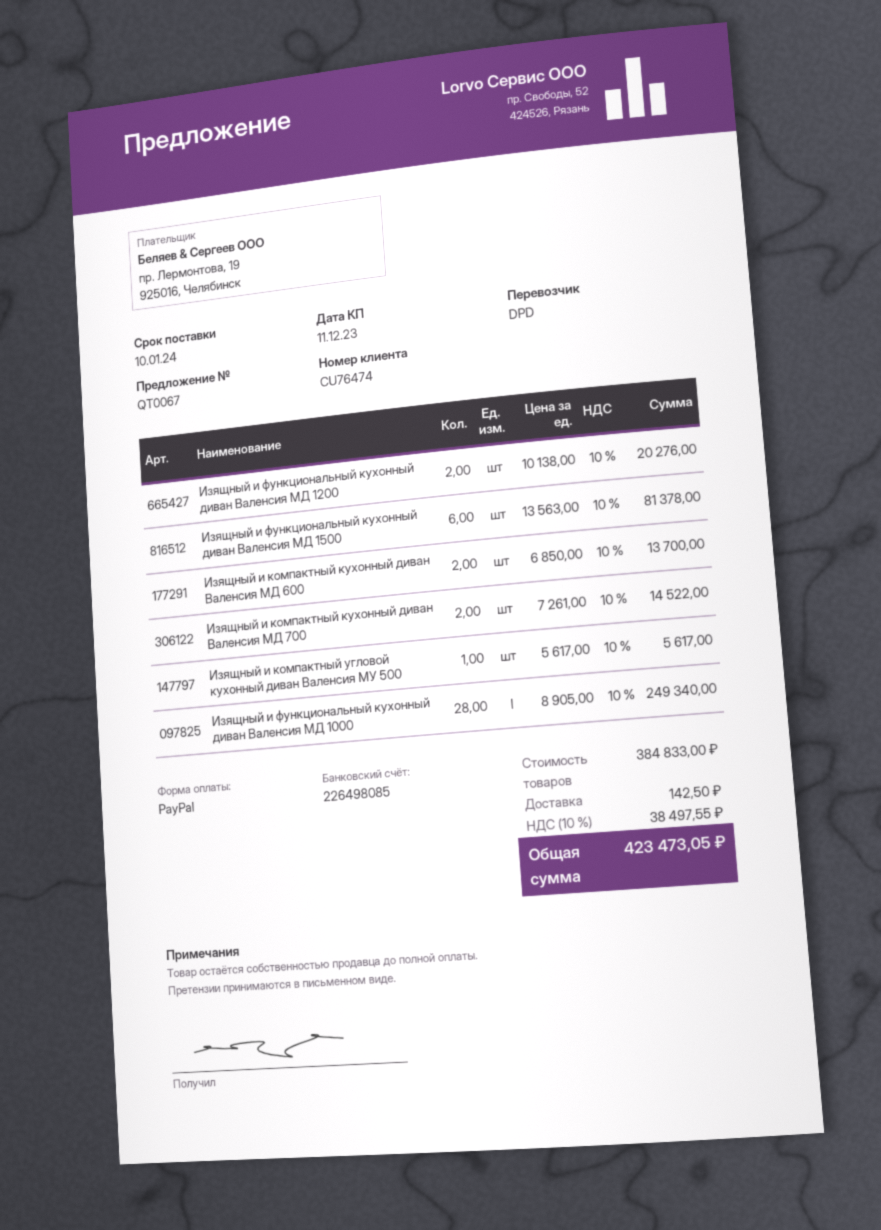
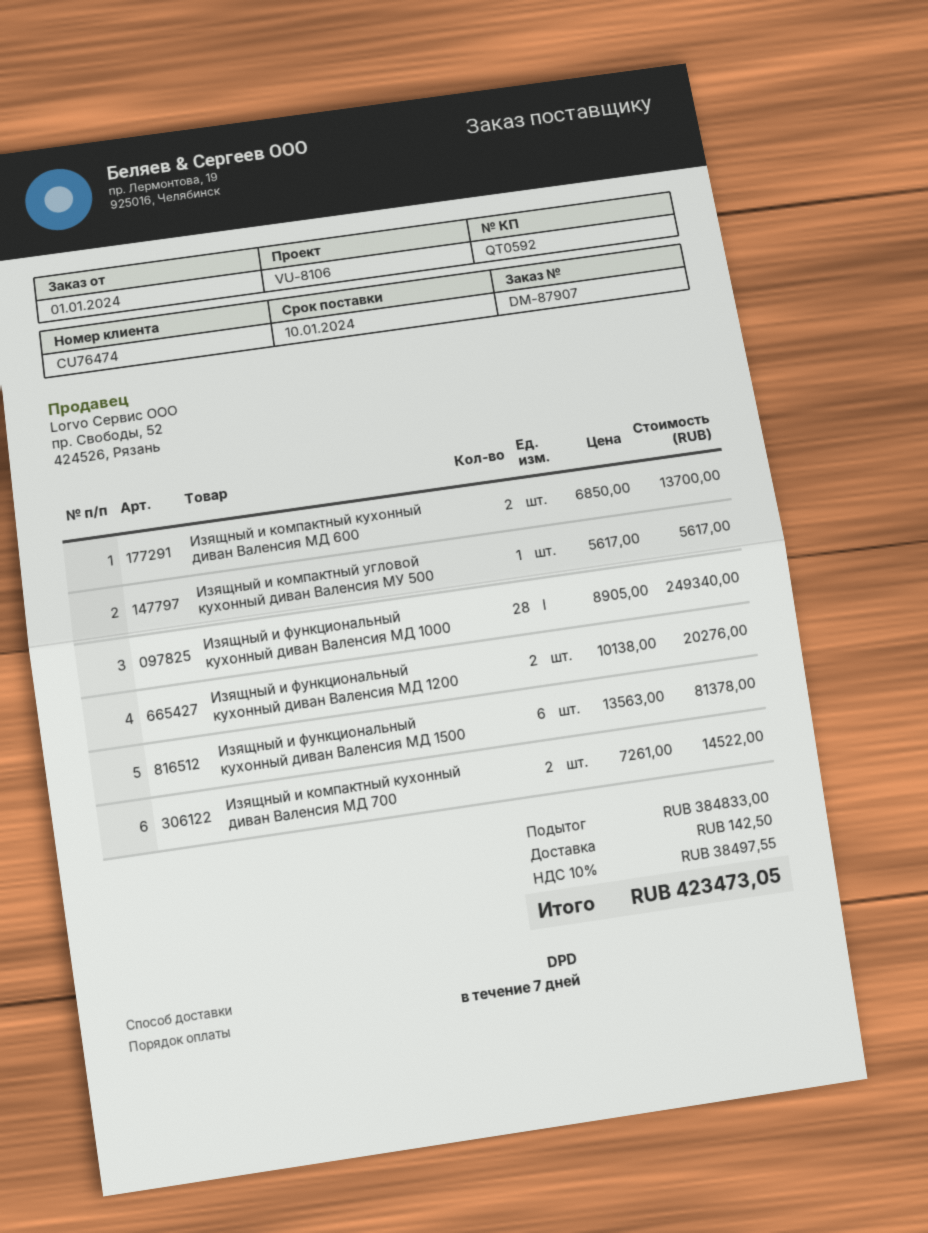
quote number: QT0067 -> QT0592

